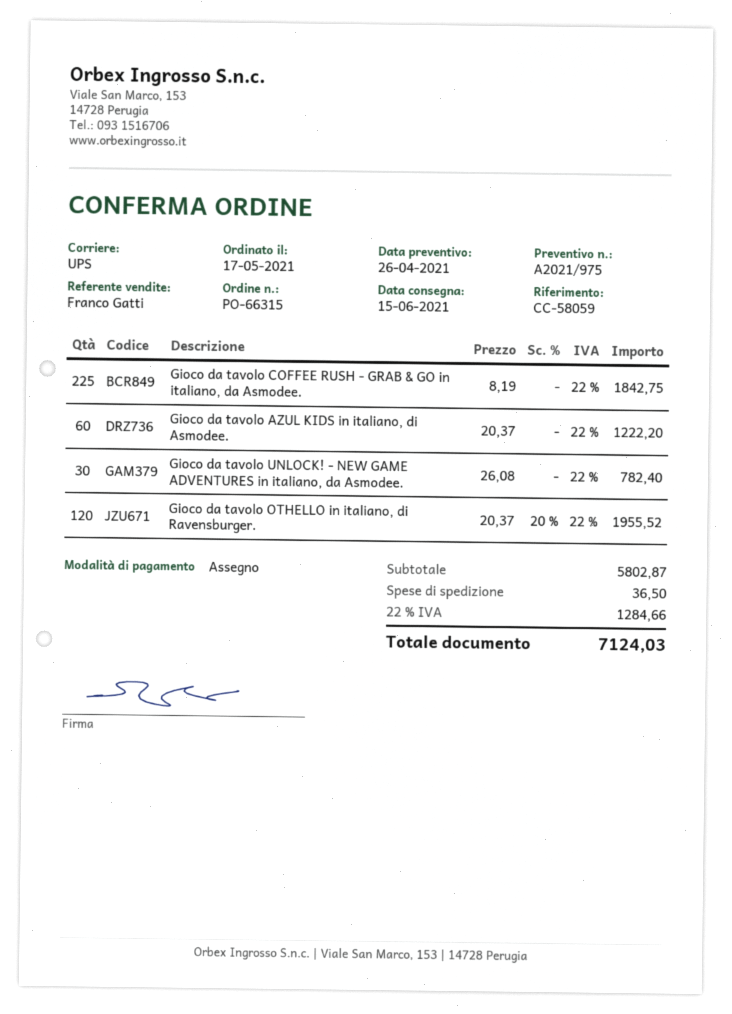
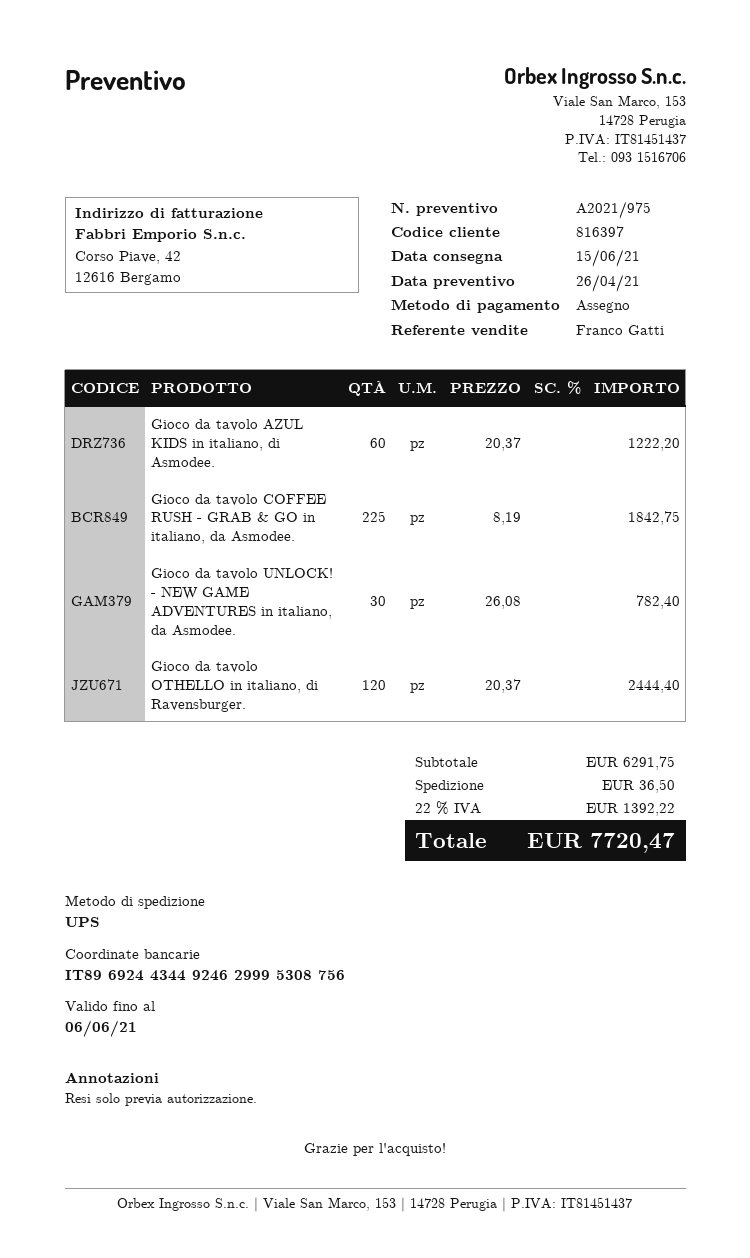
Gioco da tavolo OTHELLO in italiano, di Ravensburger.: 120 x 20.37 - 20% = 1955.52 -> 120 x 20.37 = 2444.40
subtotal: 5802.87 -> 6291.75
tax: 22% = 1284.66 -> 22% = 1392.22
total: 7124.03 -> 7720.47

